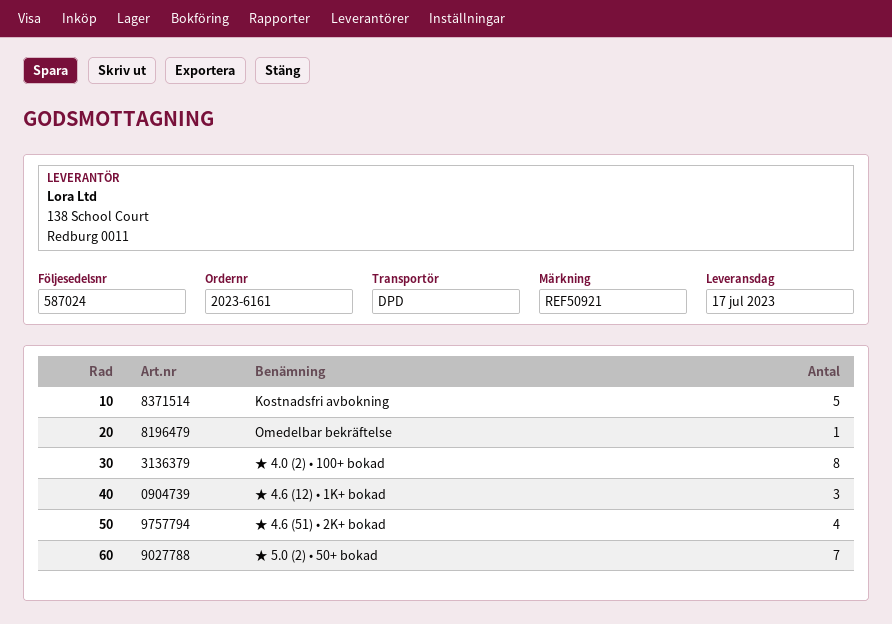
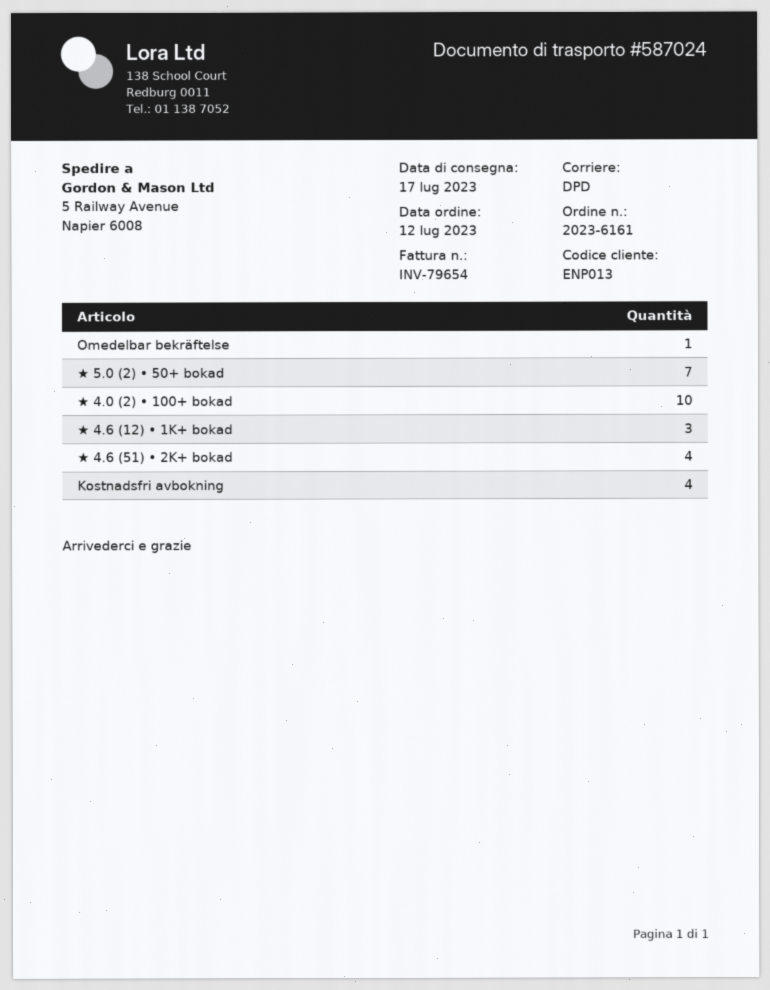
Kostnadsfri avbokning: 5 -> 4
★ 4.0 (2) • 100+ bokad: 8 -> 10

